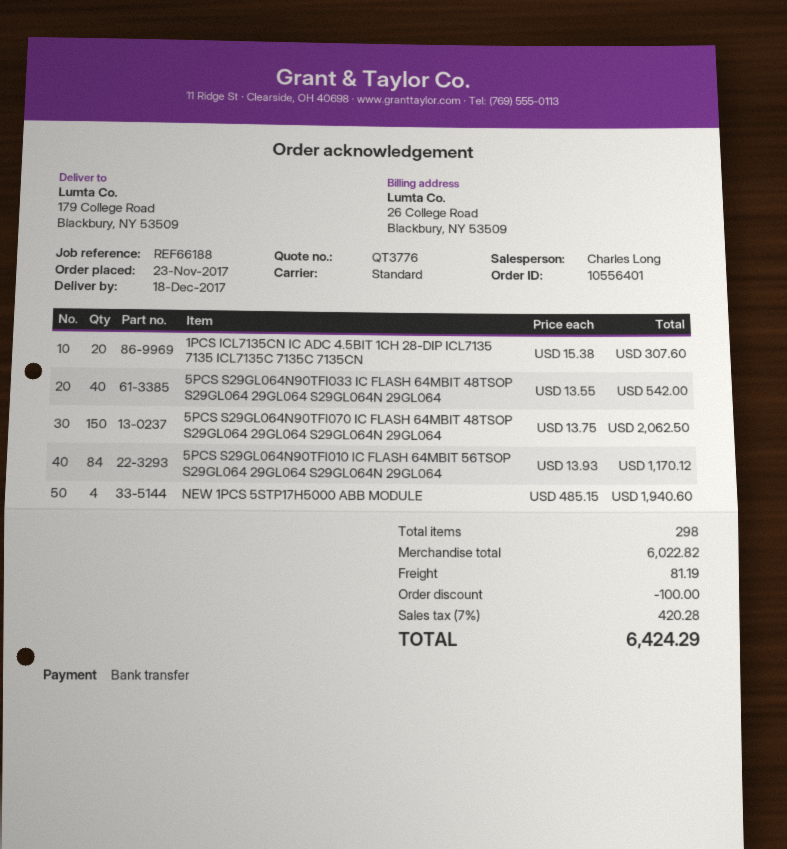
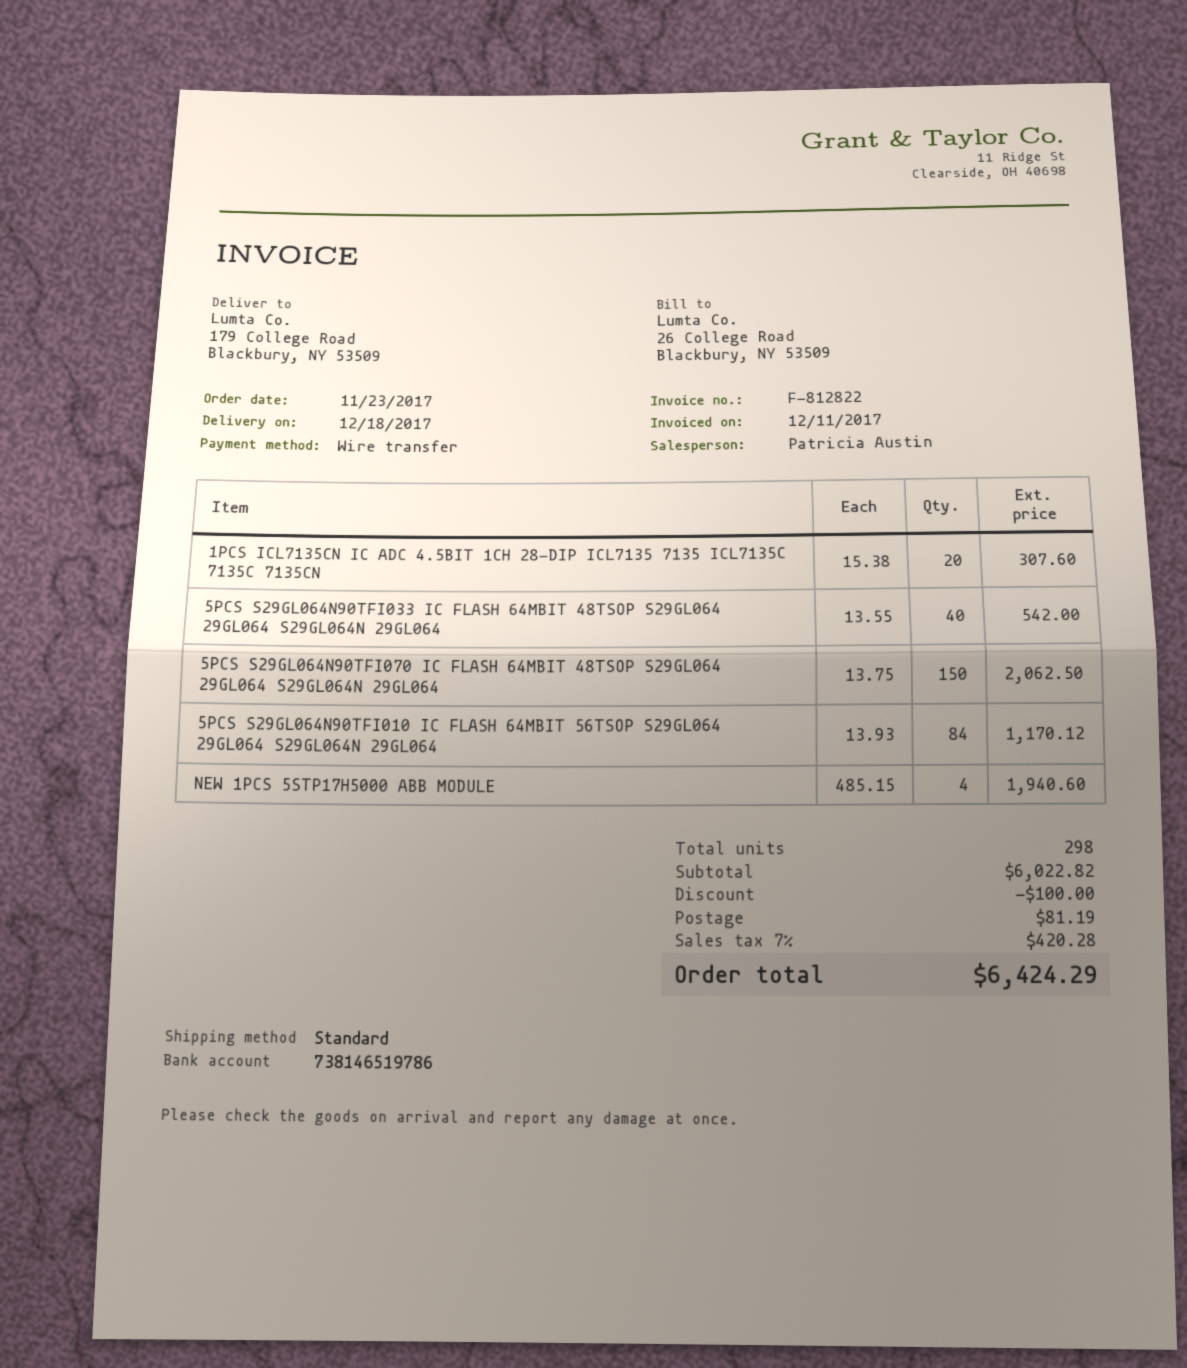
sales rep: Charles Long -> Patricia Austin

